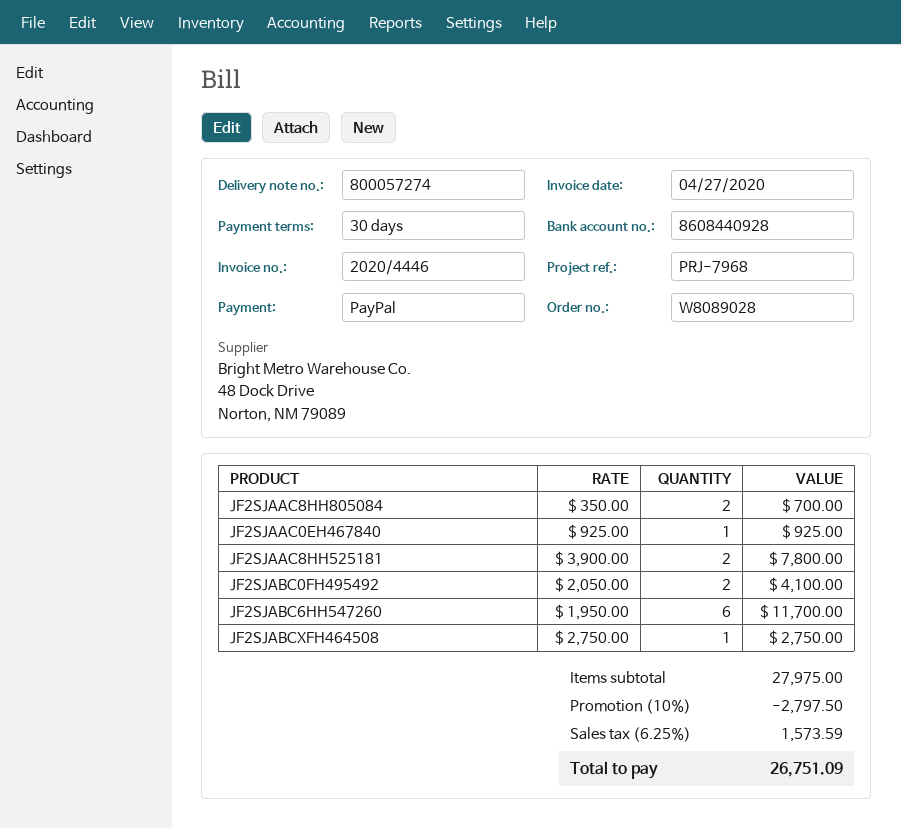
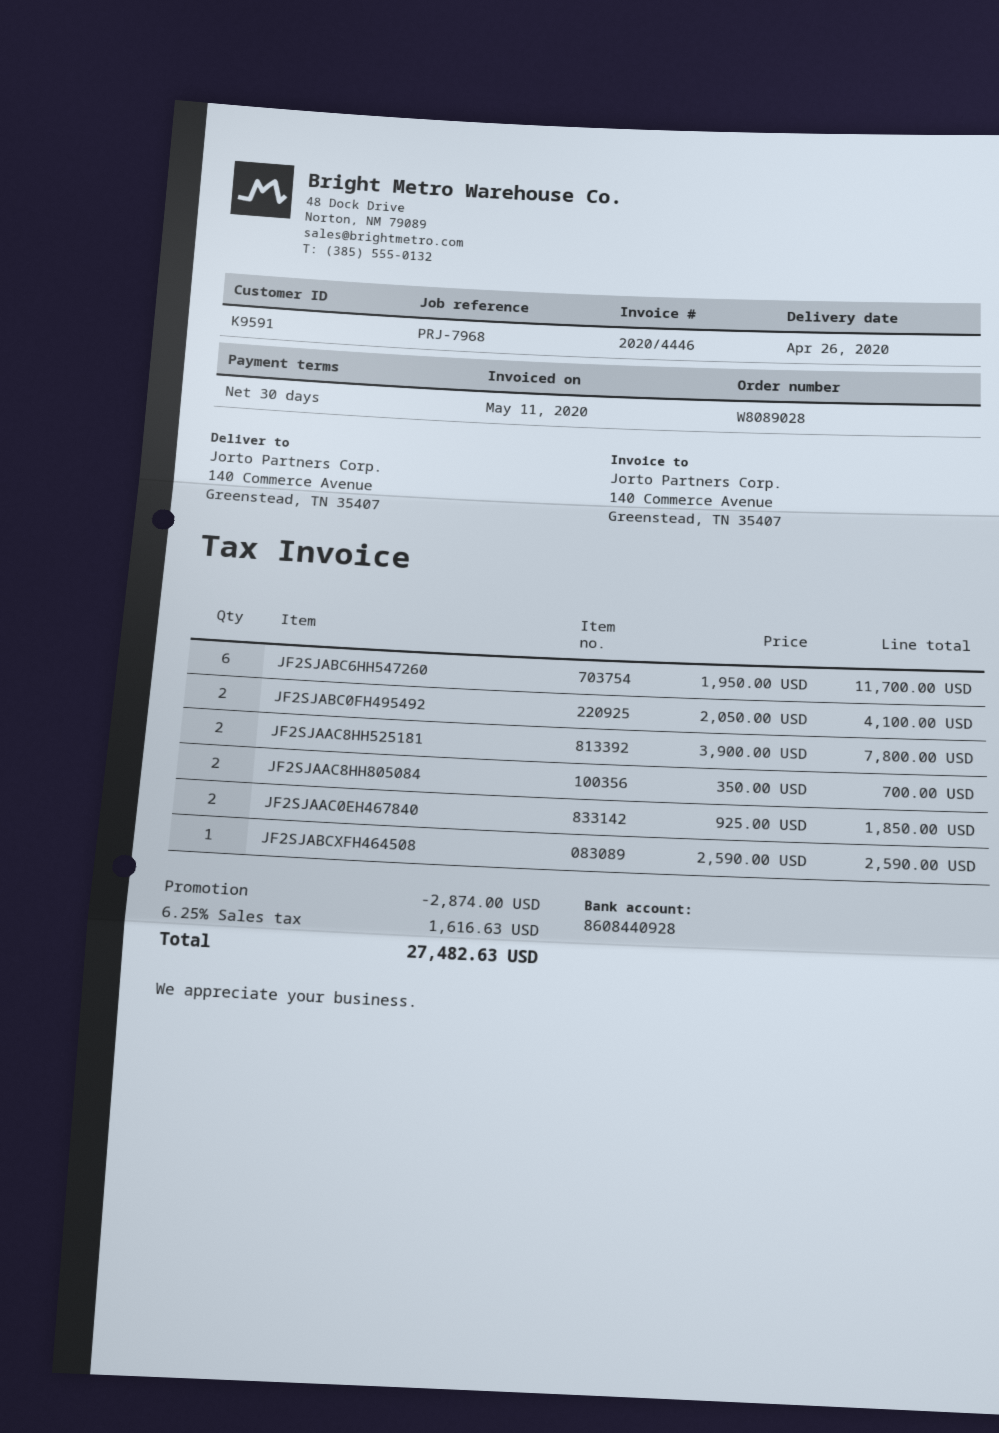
invoice date: 2020-04-27 -> 2020-05-11
JF2SJAAC0EH467840: 1 x 925.00 = 925.00 -> 2 x 925.00 = 1850.00
JF2SJABCXFH464508: 1 x 2750.00 = 2750.00 -> 1 x 2590.00 = 2590.00
discount: 2797.50 -> 2874.00
tax: 6.25% = 1573.59 -> 6.25% = 1616.63
total: 26751.09 -> 27482.63

